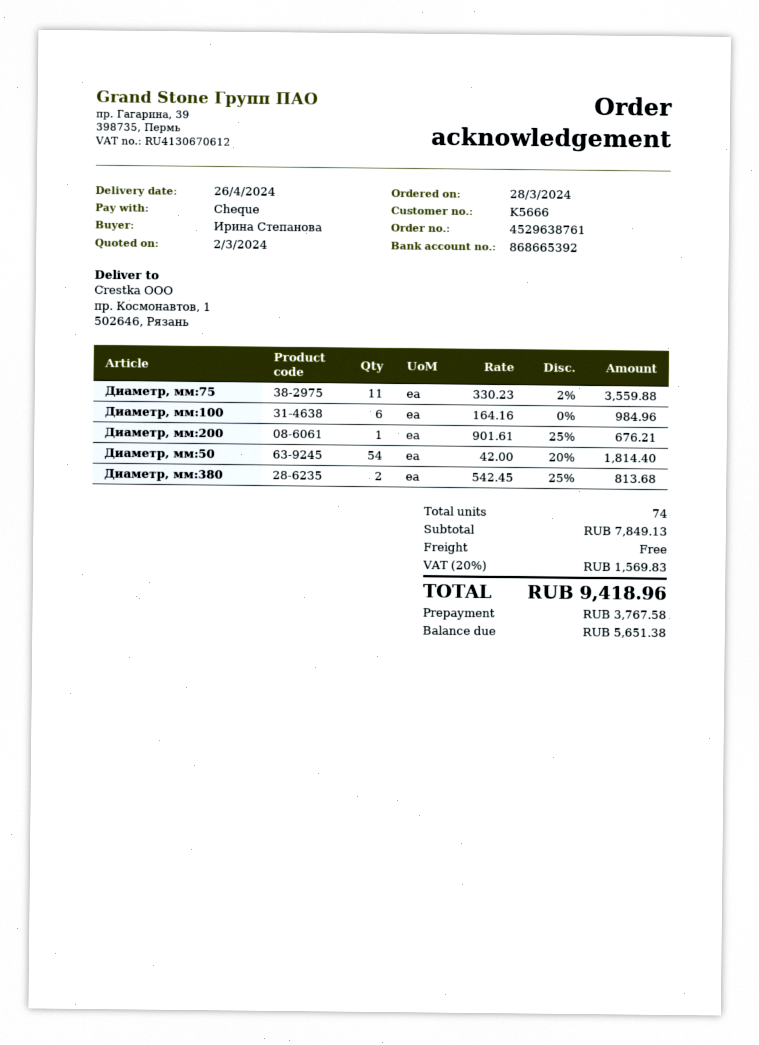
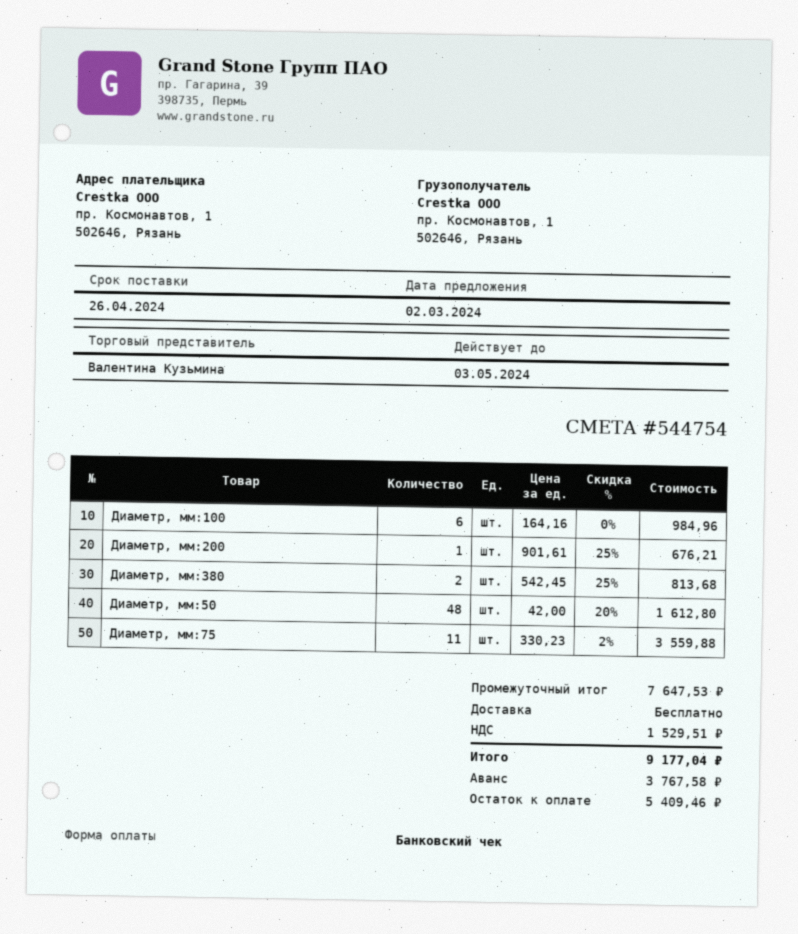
Диаметр, мм:50: 54 x 42.00 - 20% = 1814.40 -> 48 x 42.00 - 20% = 1612.80
subtotal: 7849.13 -> 7647.53
tax: 1569.83 -> 1529.51
total: 9418.96 -> 9177.04
balance: 5651.38 -> 5409.46

